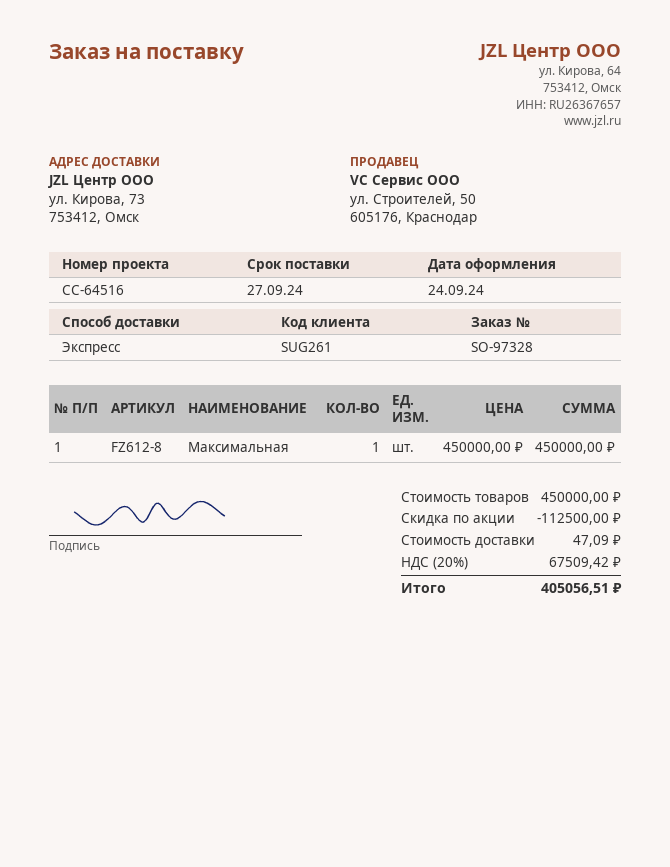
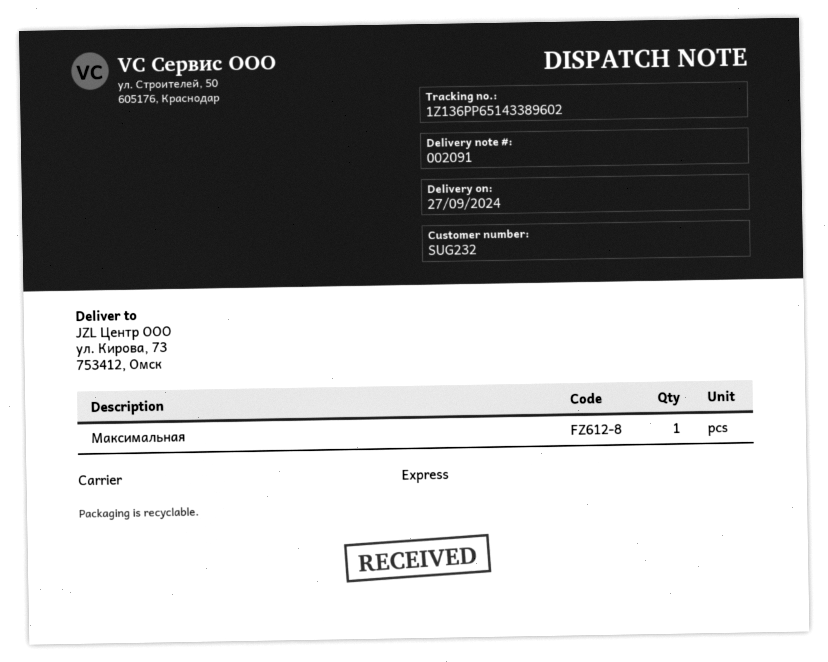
customer number: SUG261 -> SUG232

